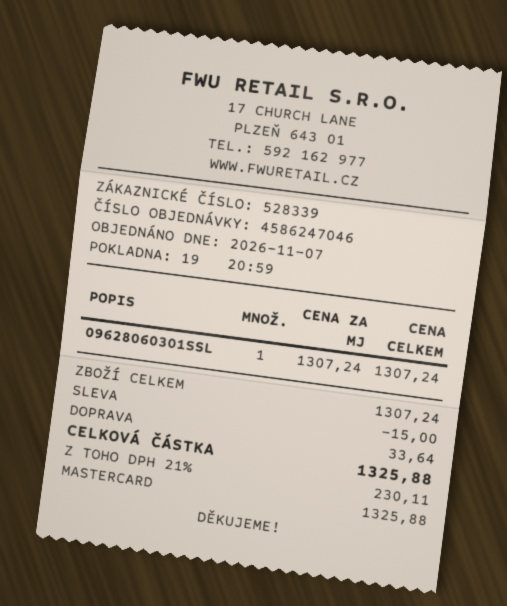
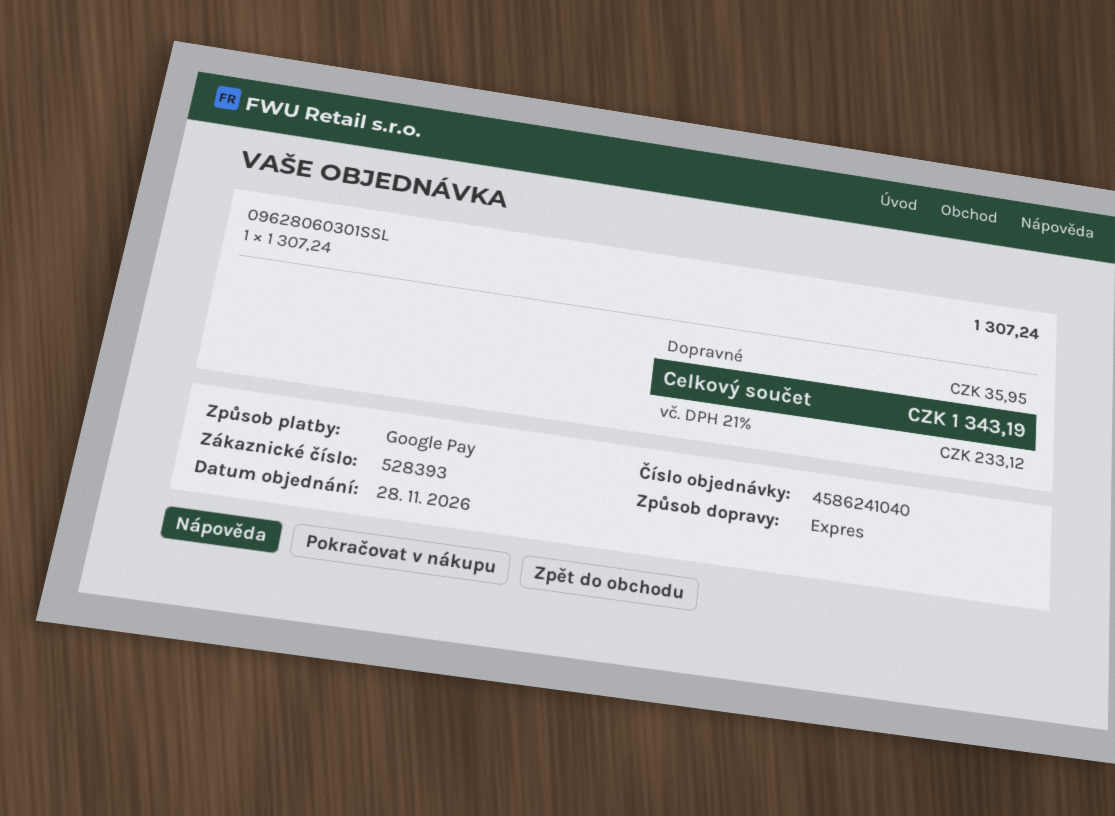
order number: 4586247046 -> 4586241040
order date: 2026-11-07 -> 2026-11-28
customer number: 528339 -> 528393
payment method: Mastercard -> Google Pay
discount: 15.00 -> none
shipping: 33.64 -> 35.95
tax: 21% = 230.11 -> 21% = 233.12
total: 1325.88 -> 1343.19

